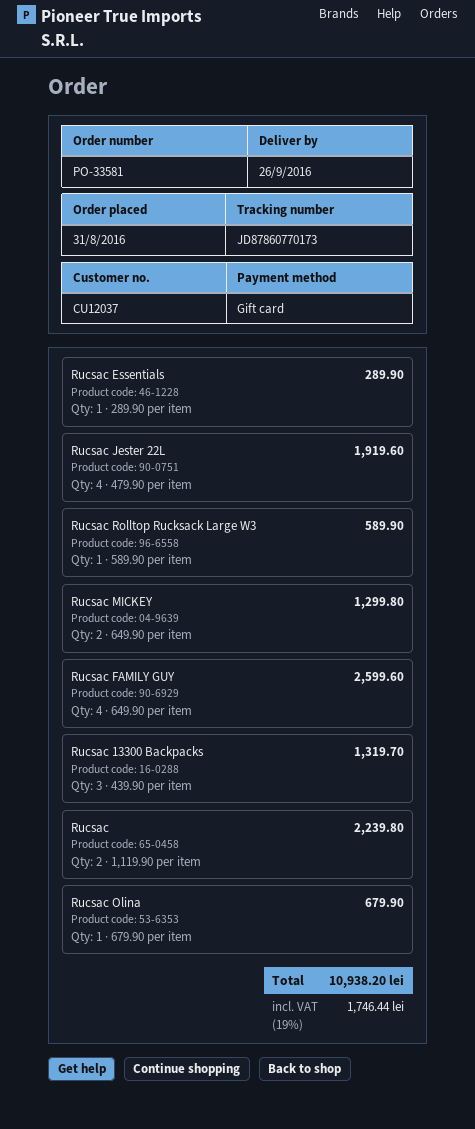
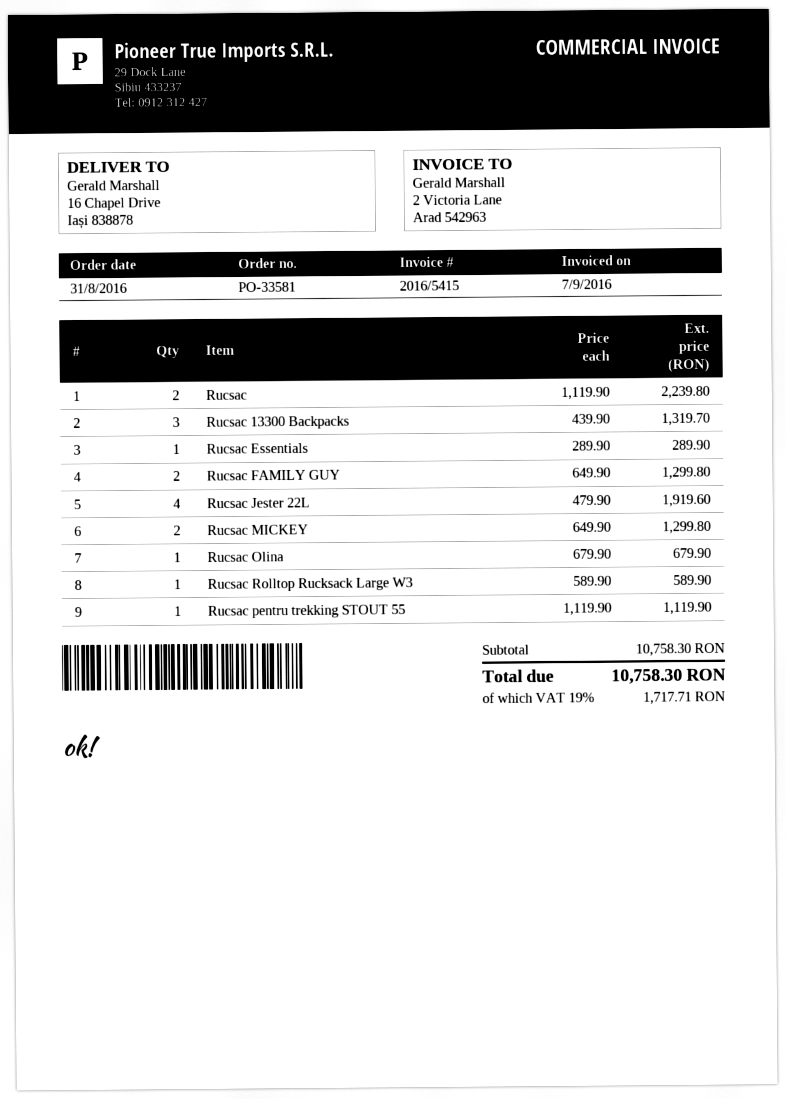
Rucsac FAMILY GUY: 4 x 649.90 = 2599.60 -> 2 x 649.90 = 1299.80
Rucsac pentru trekking STOUT 55: none -> 1 x 1119.90 = 1119.90
tax: 19% = 1746.44 -> 19% = 1717.71
total: 10938.20 -> 10758.30

